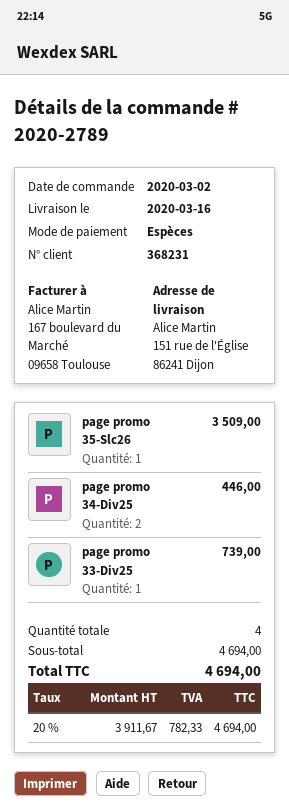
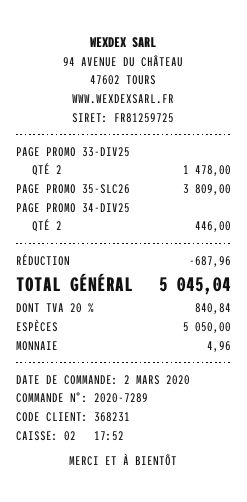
order number: 2020-2789 -> 2020-7289
page promo 35-Slc26: 1 for 3509.00 -> 1 for 3809.00
page promo 33-Div25: 1 for 739.00 -> 2 for 1478.00
discount: none -> 687.96
tax: 20% = 782.33 -> 20% = 840.84
total: 4694.00 -> 5045.04

